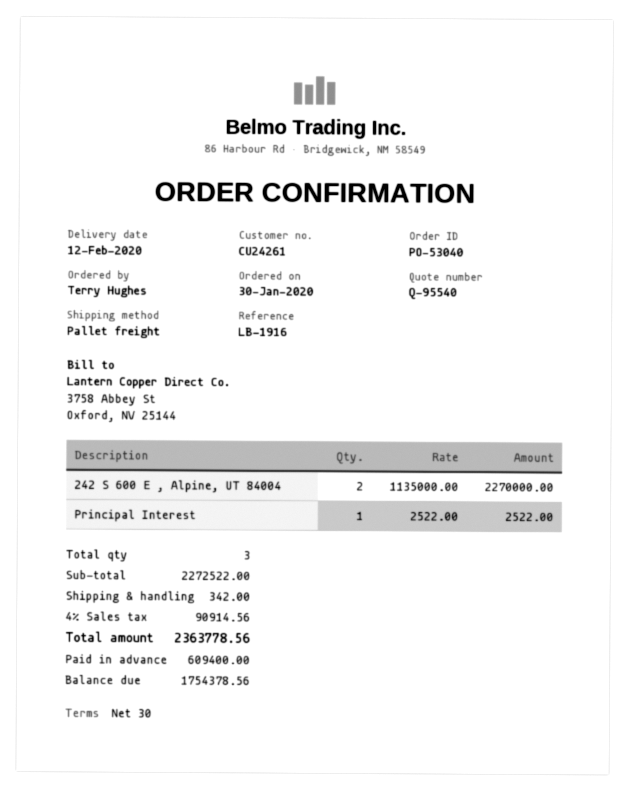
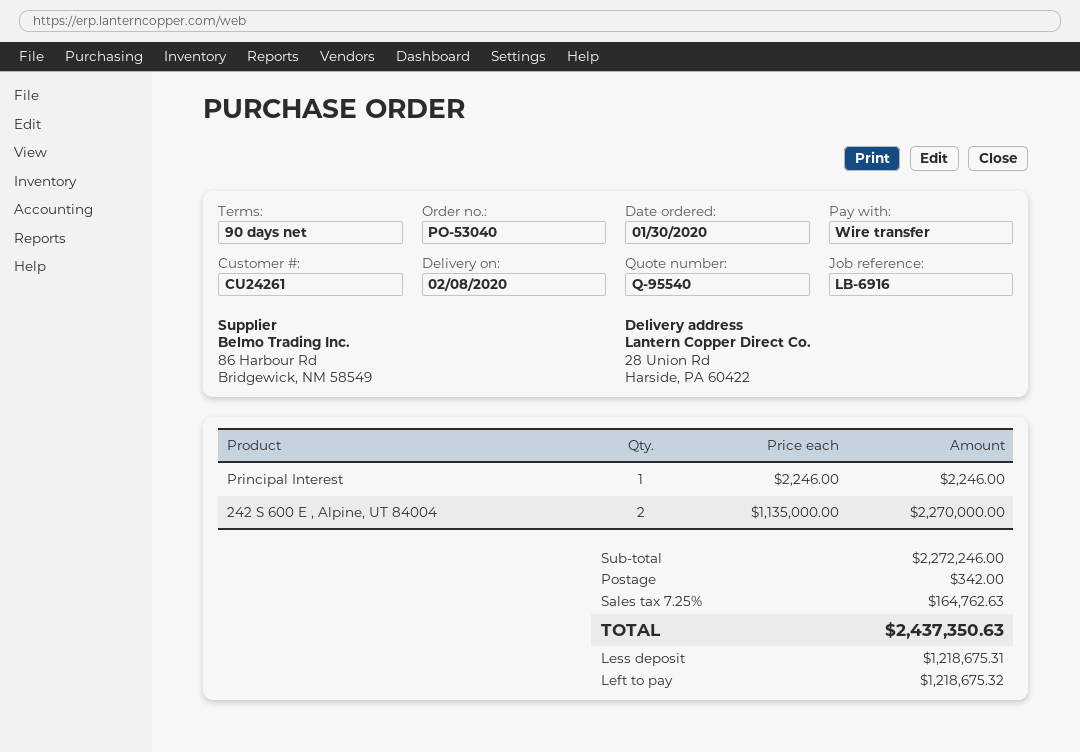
delivery date: 2020-02-12 -> 2020-02-08
payment terms: 30 days -> 90 days
reference: LB-1916 -> LB-6916
Principal Interest: 1 x 2522.00 = 2522.00 -> 1 x 2246.00 = 2246.00
subtotal: 2272522.00 -> 2272246.00
tax: 4% = 90914.56 -> 7.25% = 164762.63
total: 2363778.56 -> 2437350.63
deposit: 609400.00 -> 1218675.31
balance: 1754378.56 -> 1218675.32

